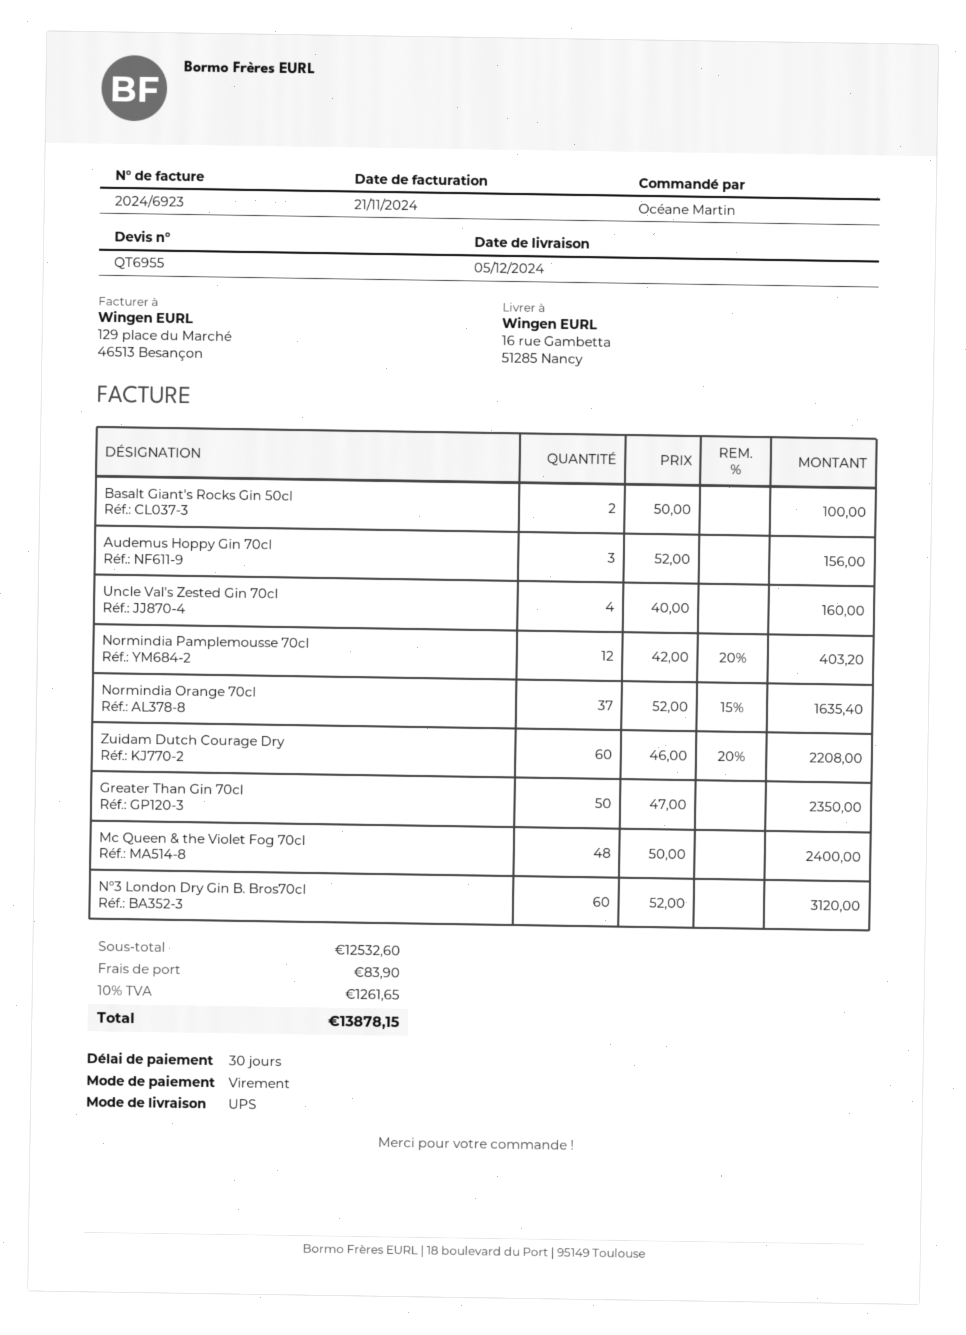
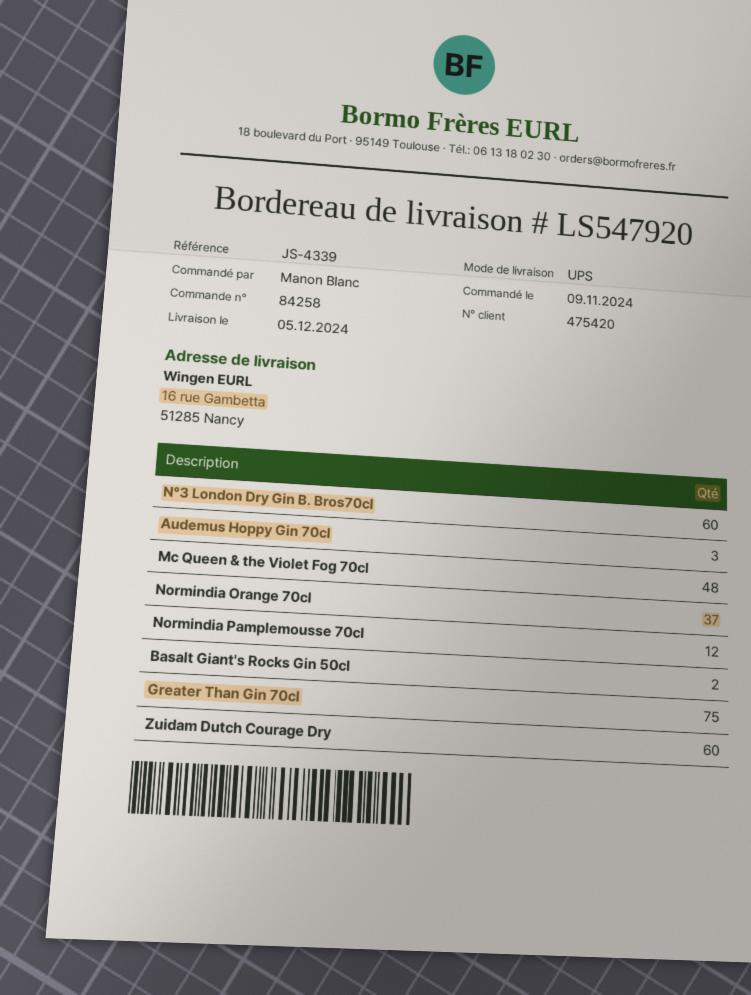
ordered by: Océane Martin -> Manon Blanc
Uncle Val's Zested Gin 70cl: 4 -> none
Greater Than Gin 70cl: 50 -> 75

